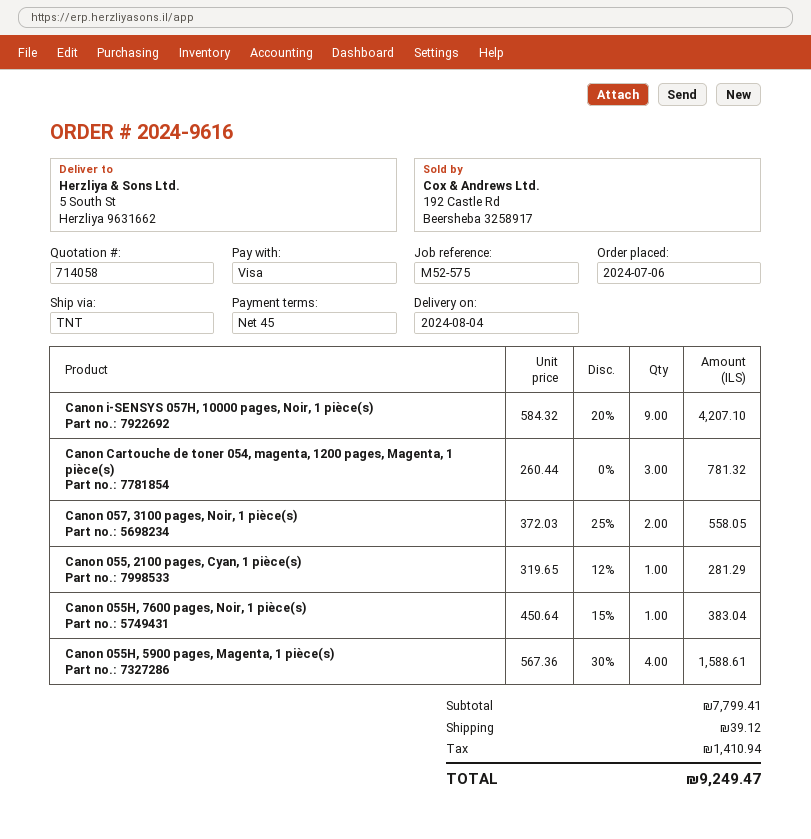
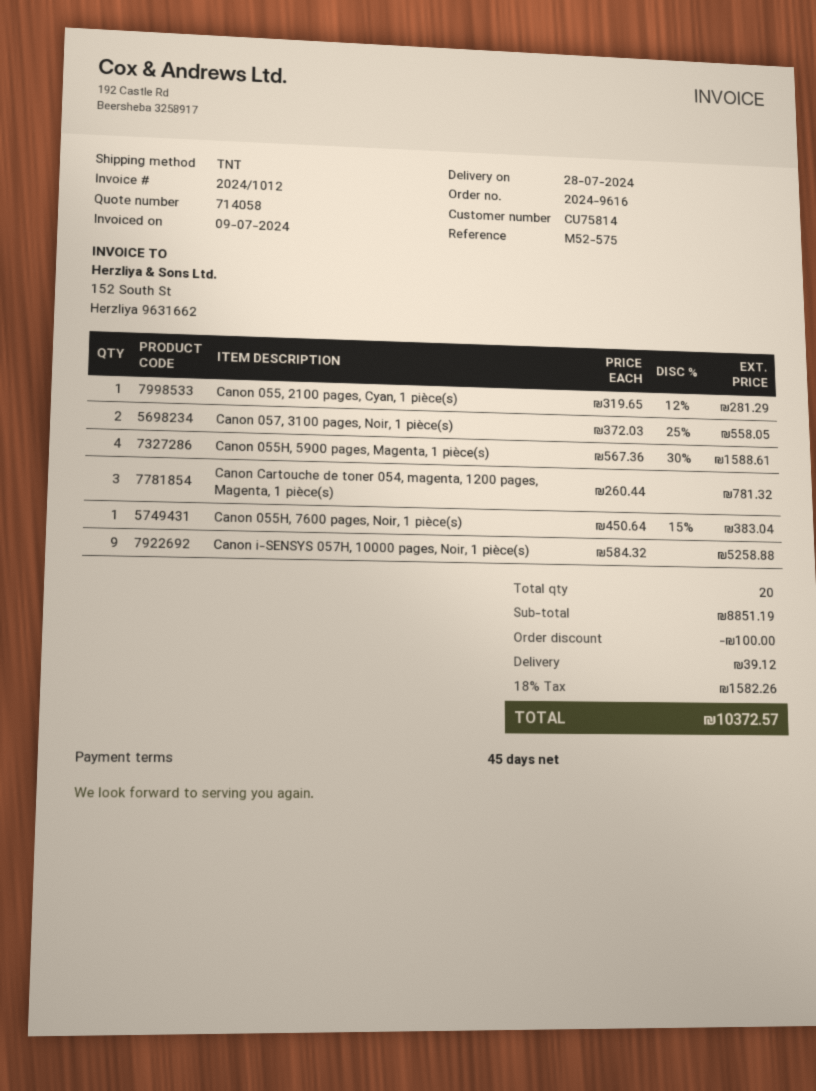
delivery date: 2024-08-04 -> 2024-07-28
Canon i-SENSYS 057H, 10000 pages, Noir, 1 pièce(s): 9 x 584.32 - 20% = 4207.10 -> 9 x 584.32 = 5258.88
subtotal: 7799.41 -> 8851.19
discount: none -> 100.00
tax: 1410.94 -> 1582.26
total: 9249.47 -> 10372.57

